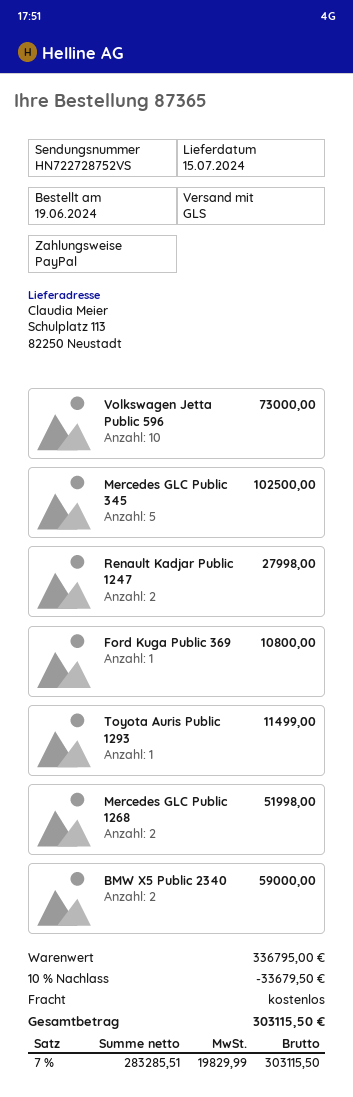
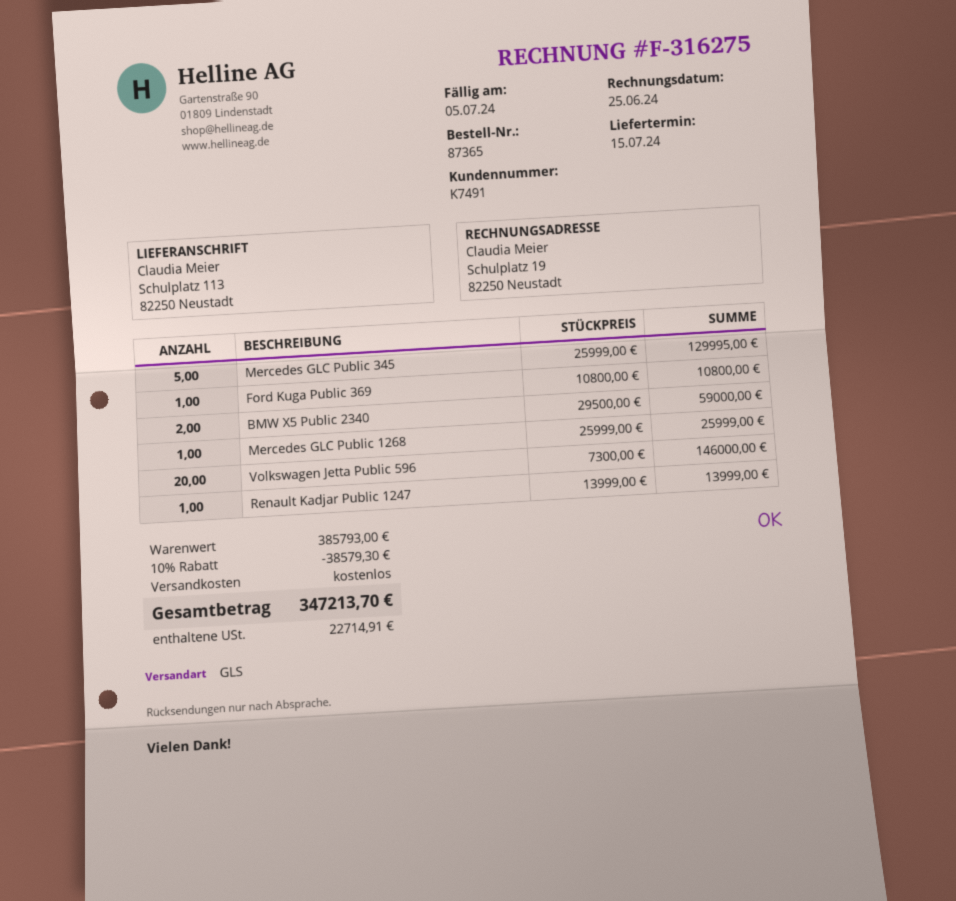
Volkswagen Jetta Public 596: 10 for 73000.00 -> 20 for 146000.00
Mercedes GLC Public 345: 5 for 102500.00 -> 5 for 129995.00
Renault Kadjar Public 1247: 2 for 27998.00 -> 1 for 13999.00
Toyota Auris Public 1293: 1 for 11499.00 -> none
Mercedes GLC Public 1268: 2 for 51998.00 -> 1 for 25999.00
subtotal: 336795.00 -> 385793.00
discount: 10% = 33679.50 -> 10% = 38579.30
tax: 19829.99 -> 22714.91
total: 303115.50 -> 347213.70

